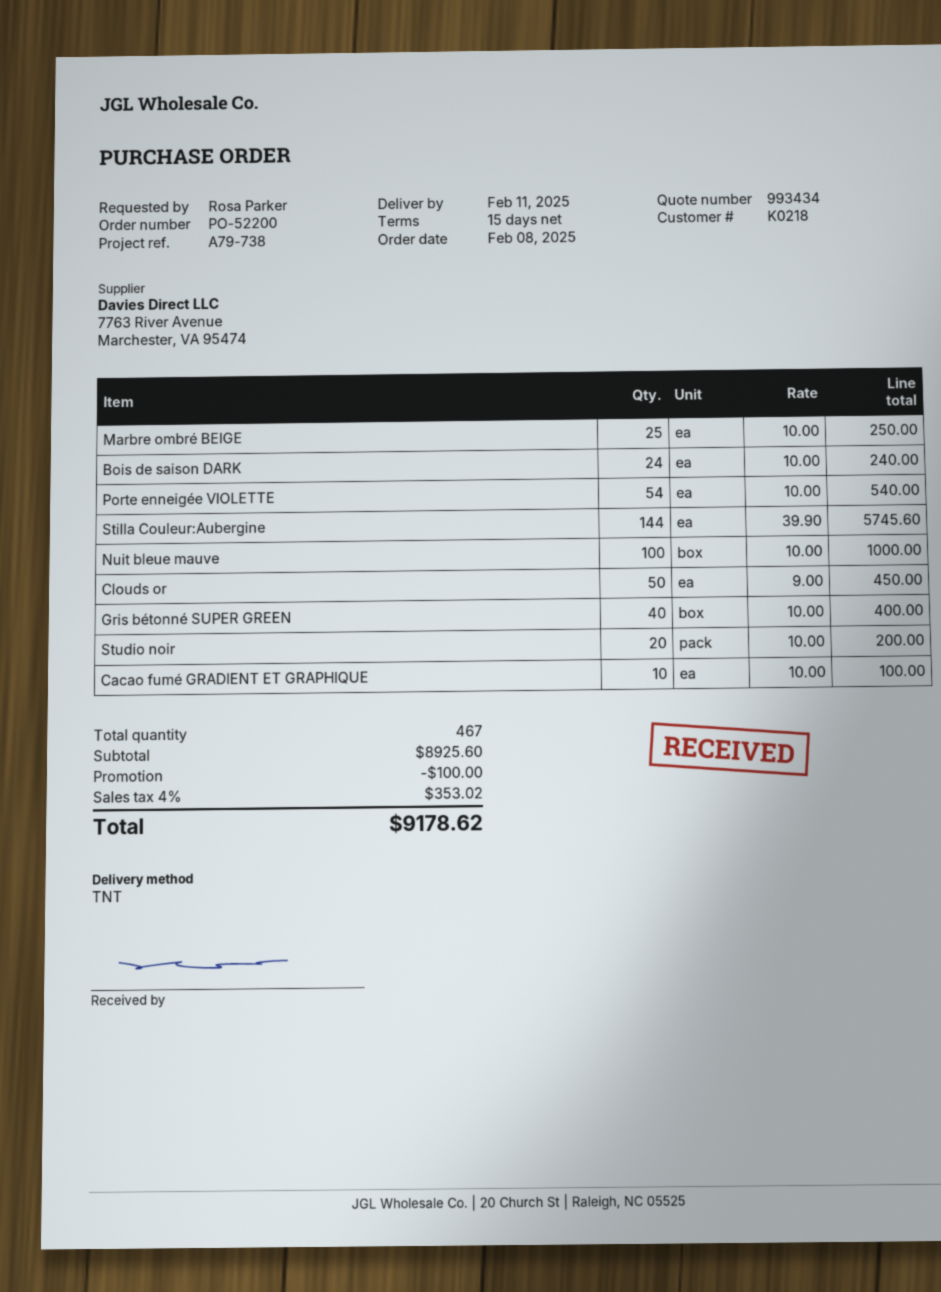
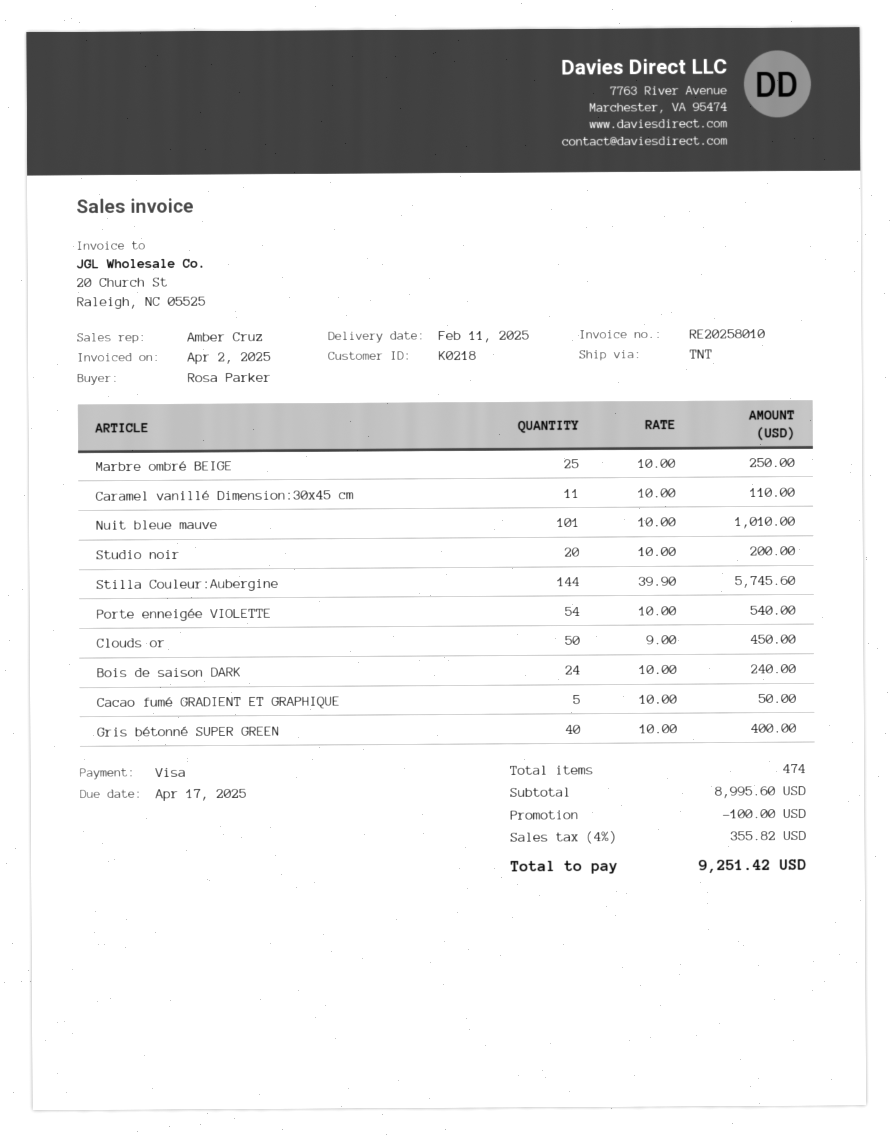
Nuit bleue mauve: 100 x 10.00 = 1000.00 -> 101 x 10.00 = 1010.00
Cacao fumé GRADIENT ET GRAPHIQUE: 10 x 10.00 = 100.00 -> 5 x 10.00 = 50.00
Caramel vanillé Dimension:30x45 cm: none -> 11 x 10.00 = 110.00
total quantity: 467 -> 474
subtotal: 8925.60 -> 8995.60
tax: 4% = 353.02 -> 4% = 355.82
total: 9178.62 -> 9251.42

